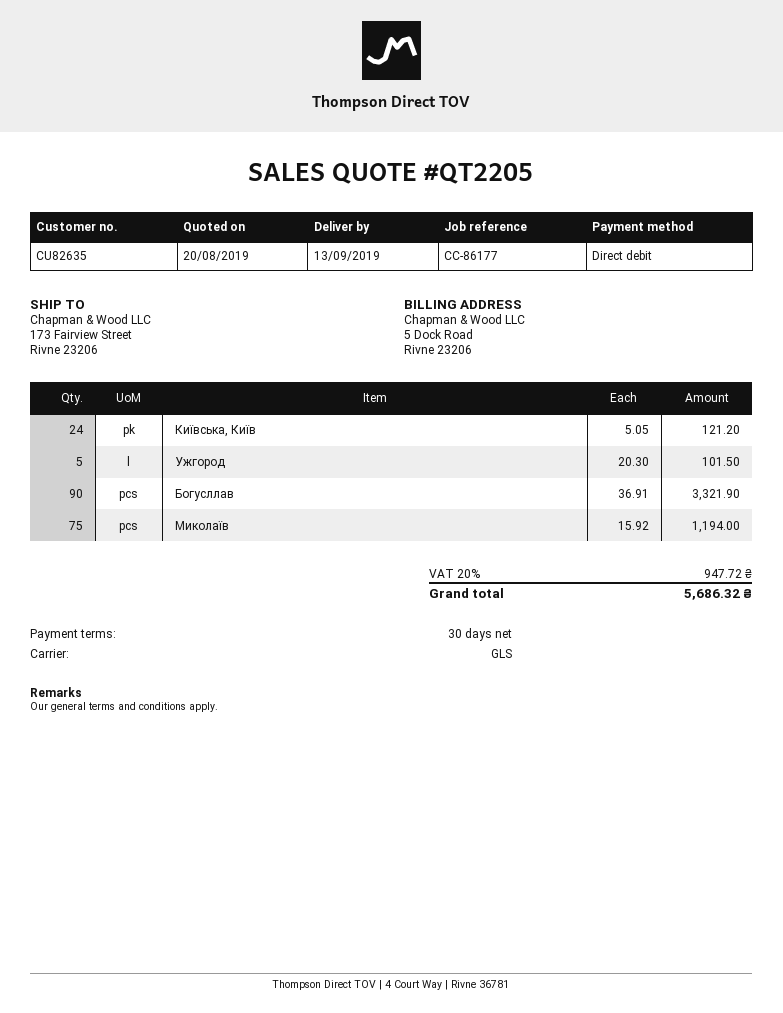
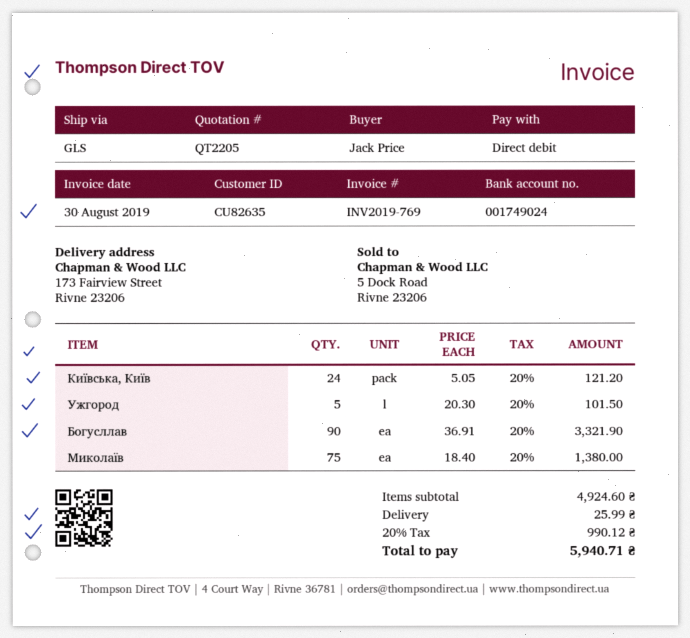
Миколаїв: 75 x 15.92 = 1194.00 -> 75 x 18.40 = 1380.00
shipping: none -> 25.99
tax: 20% = 947.72 -> 20% = 990.12
total: 5686.32 -> 5940.71

